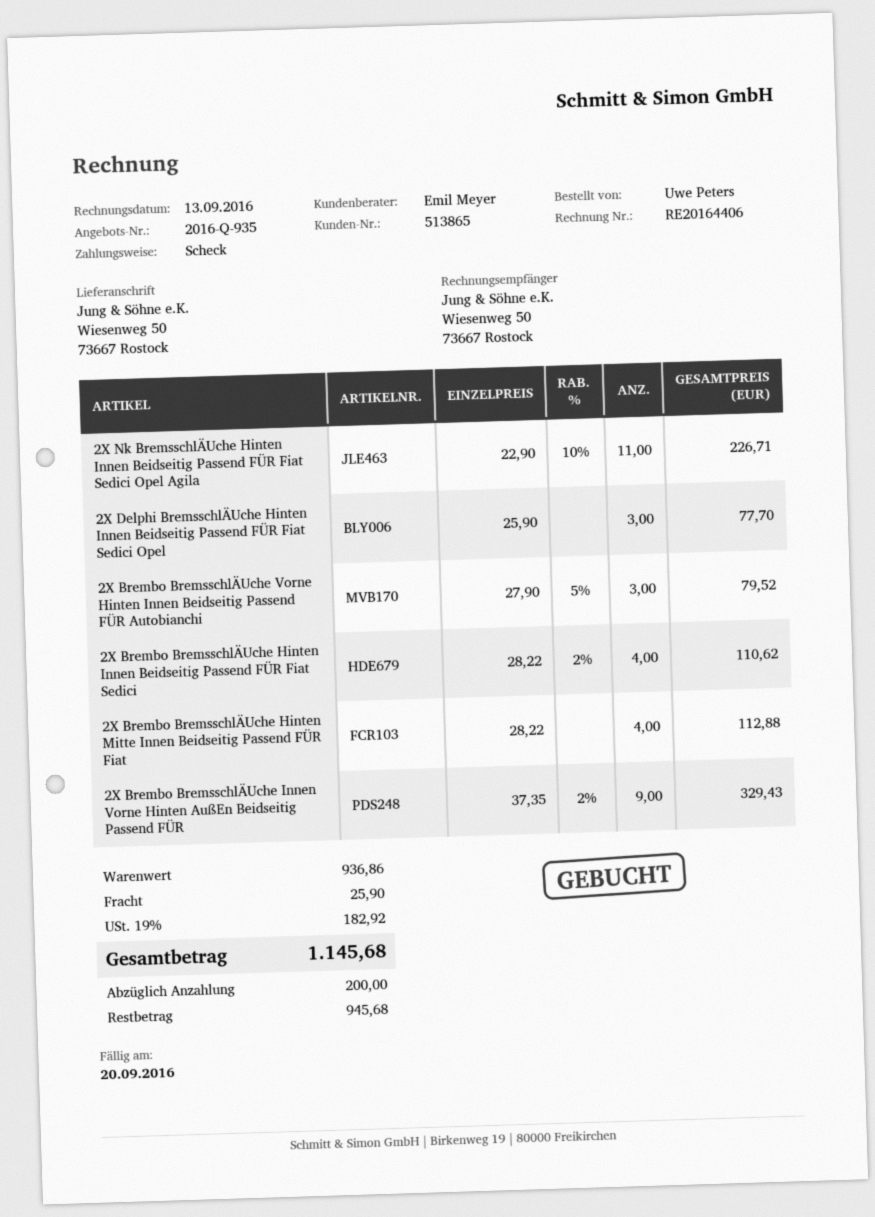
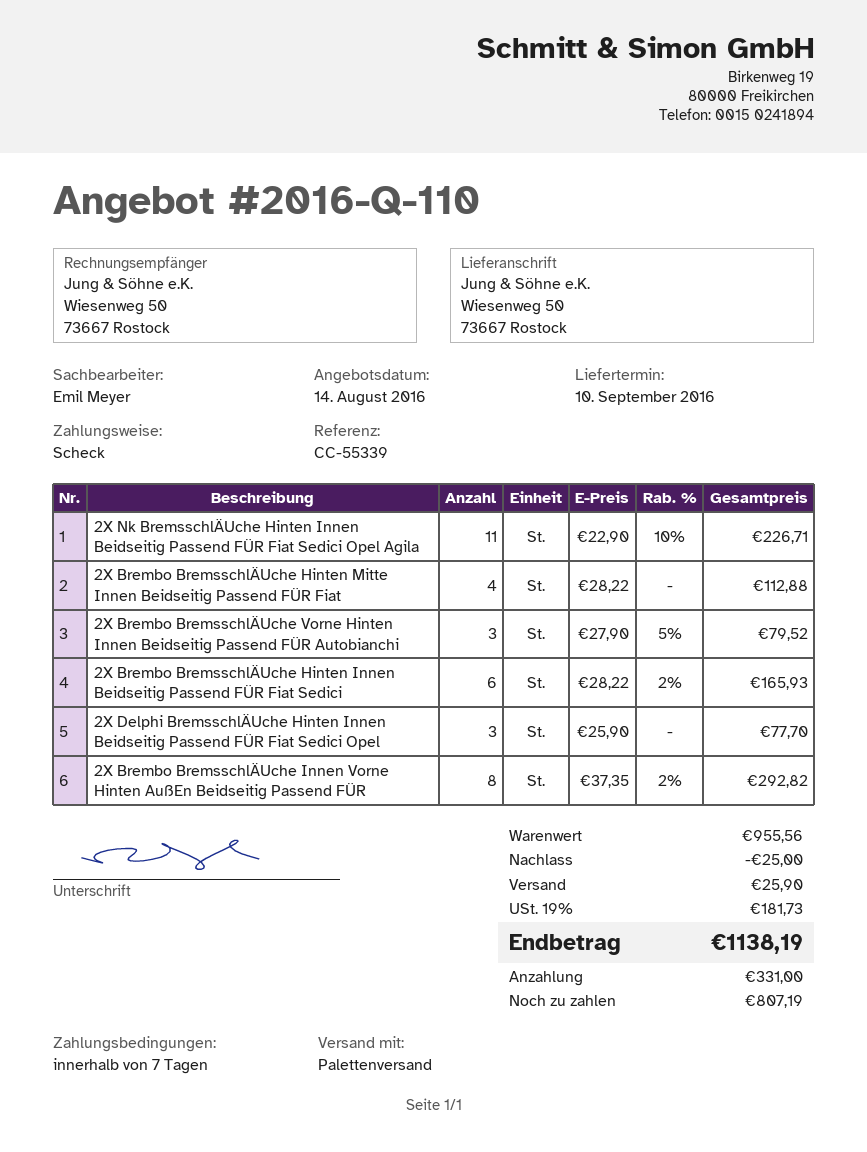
quote number: 2016-Q-935 -> 2016-Q-110
2X Brembo BremsschlÄUche Hinten Innen Beidseitig Passend FÜR Fiat Sedici: 4 x 28.22 - 2% = 110.62 -> 6 x 28.22 - 2% = 165.93
2X Brembo BremsschlÄUche Innen Vorne Hinten AußEn Beidseitig Passend FÜR: 9 x 37.35 - 2% = 329.43 -> 8 x 37.35 - 2% = 292.82
subtotal: 936.86 -> 955.56
discount: none -> 25.00
tax: 19% = 182.92 -> 19% = 181.73
total: 1145.68 -> 1138.19
deposit: 200.00 -> 331.00
balance: 945.68 -> 807.19

